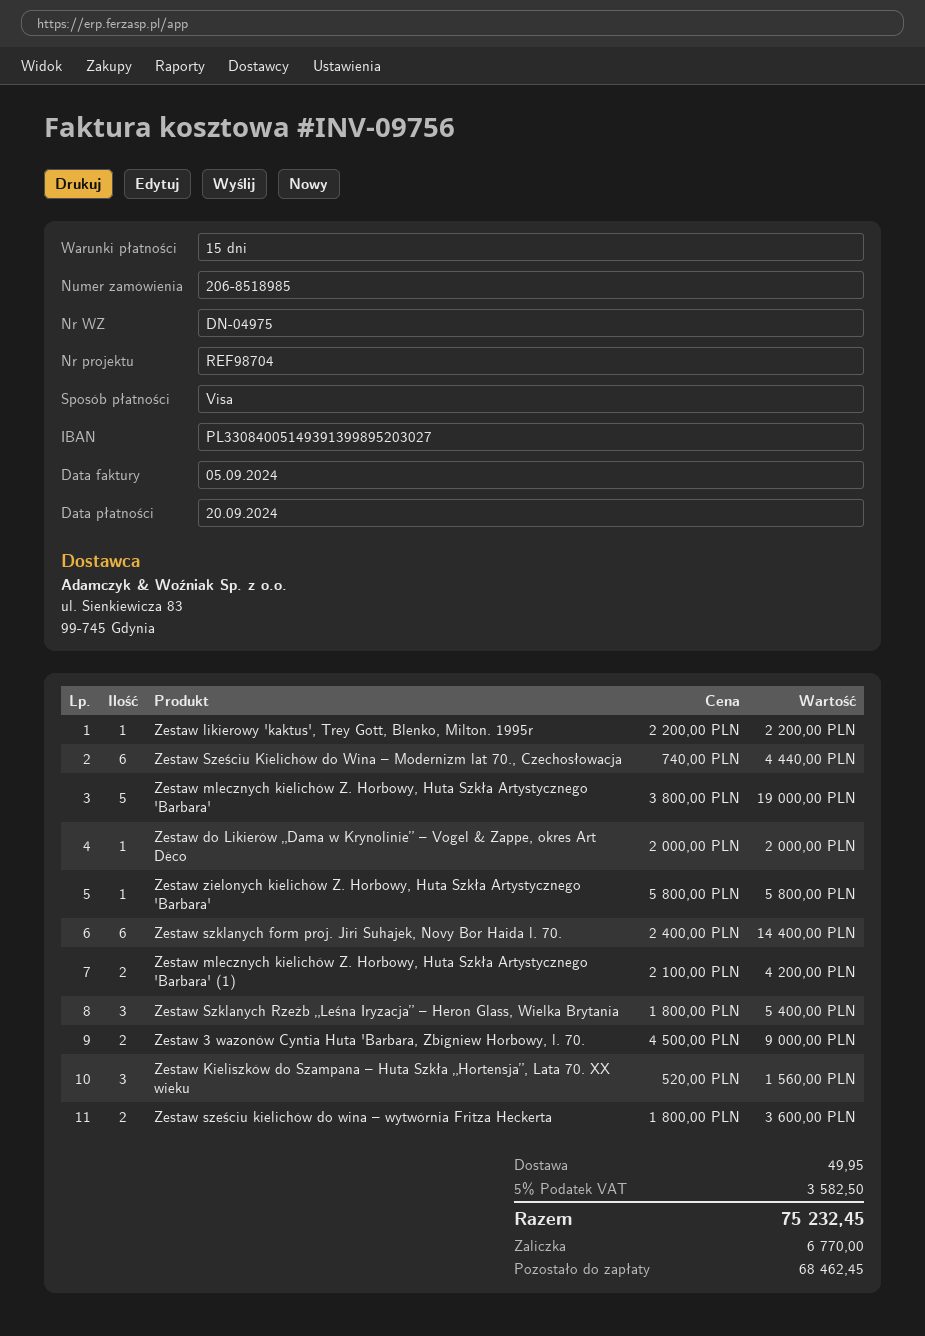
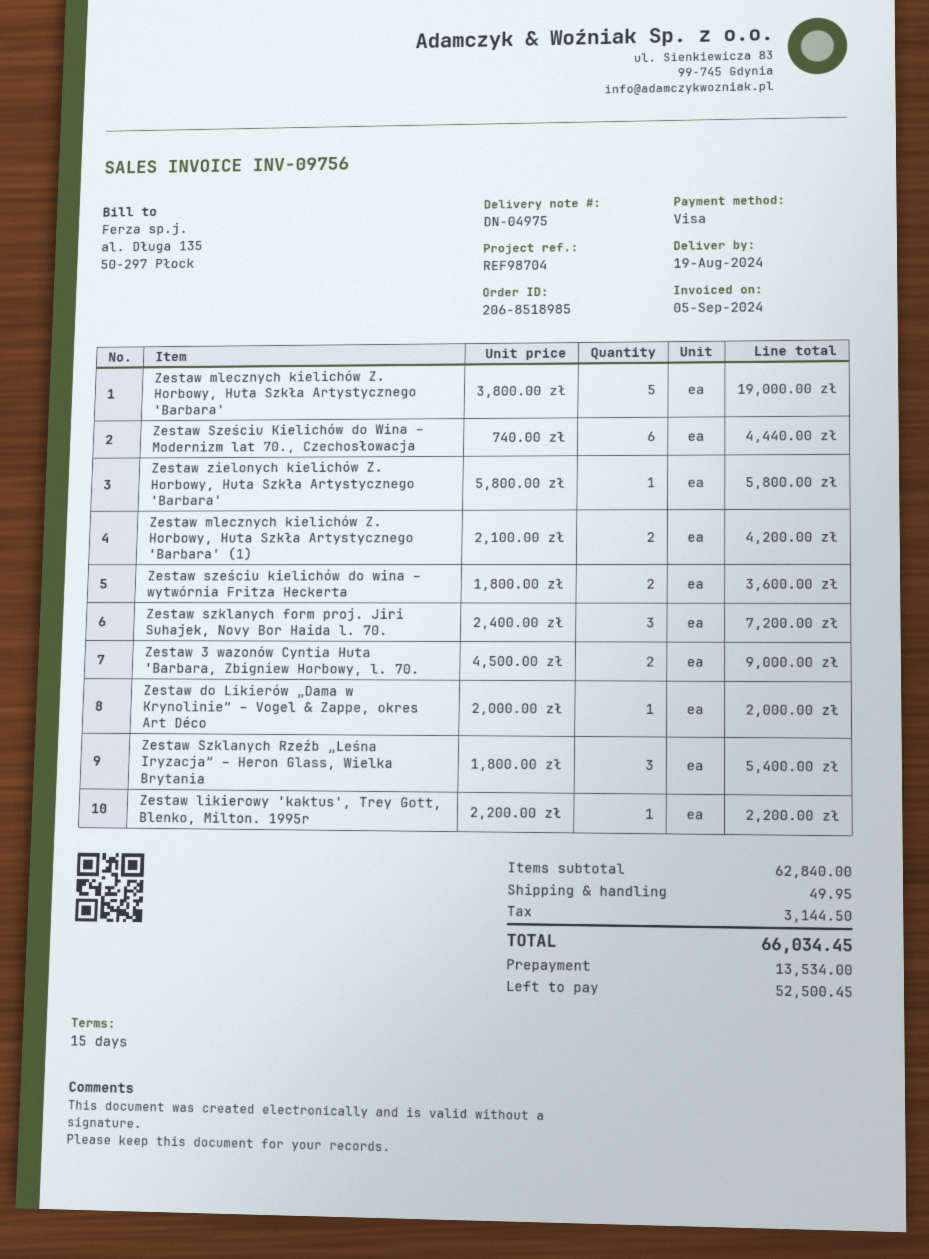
Zestaw szklanych form proj. Jiri Suhajek, Novy Bor Haida l. 70.: 6 x 2400.00 = 14400.00 -> 3 x 2400.00 = 7200.00
Zestaw Kieliszków do Szampana – Huta Szkła „Hortensja”, Lata 70. XX wieku: 3 x 520.00 = 1560.00 -> none
tax: 3582.50 -> 3144.50
total: 75232.45 -> 66034.45
deposit: 6770.00 -> 13534.00
balance: 68462.45 -> 52500.45

